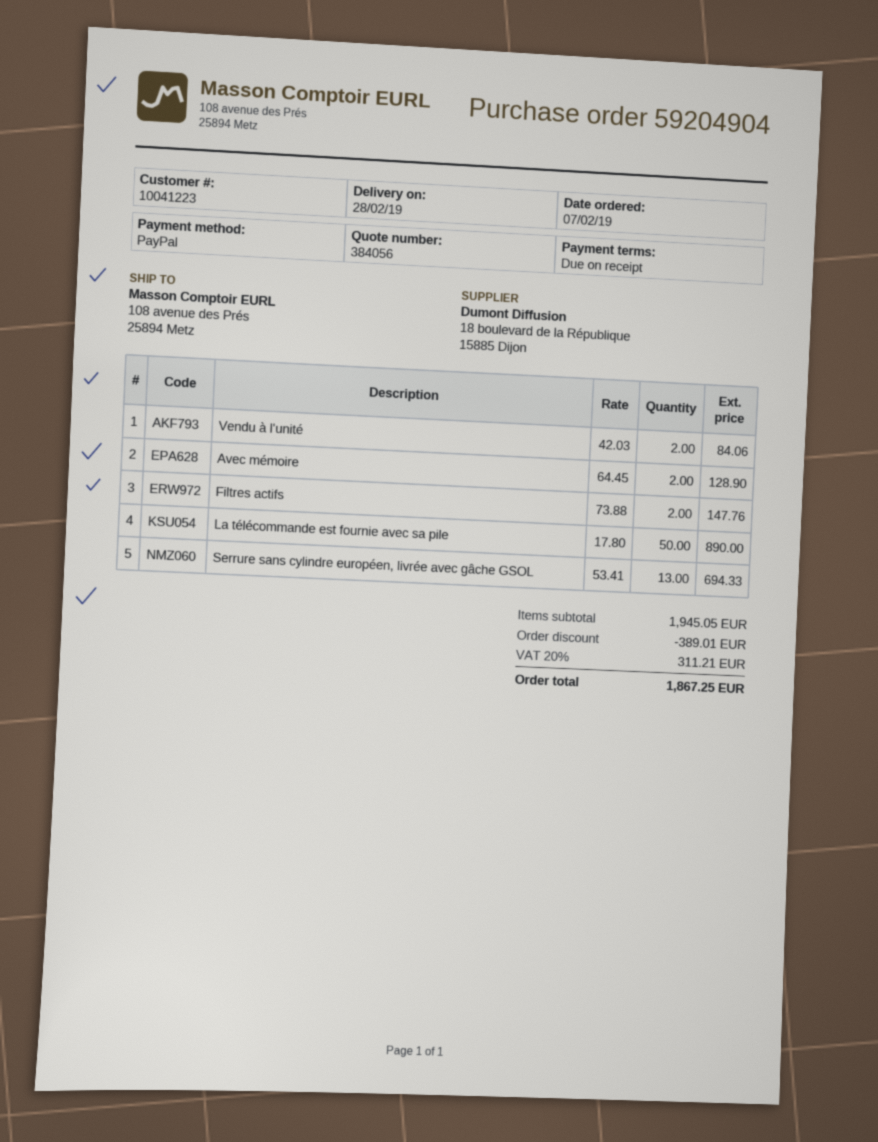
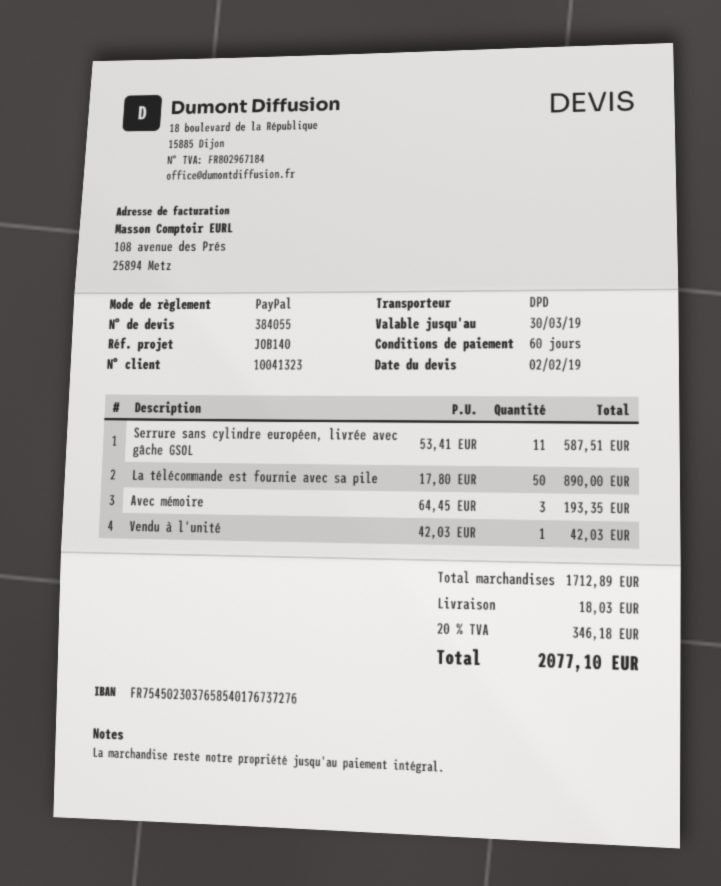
quote number: 384056 -> 384055
payment terms: on receipt -> 60 days
customer number: 10041223 -> 10041323
Vendu à l'unité: 2 x 42.03 = 84.06 -> 1 x 42.03 = 42.03
Avec mémoire: 2 x 64.45 = 128.90 -> 3 x 64.45 = 193.35
Filtres actifs: 2 x 73.88 = 147.76 -> none
Serrure sans cylindre européen, livrée avec gâche GSOL: 13 x 53.41 = 694.33 -> 11 x 53.41 = 587.51
subtotal: 1945.05 -> 1712.89
discount: 389.01 -> none
shipping: none -> 18.03
tax: 20% = 311.21 -> 20% = 346.18
total: 1867.25 -> 2077.10

